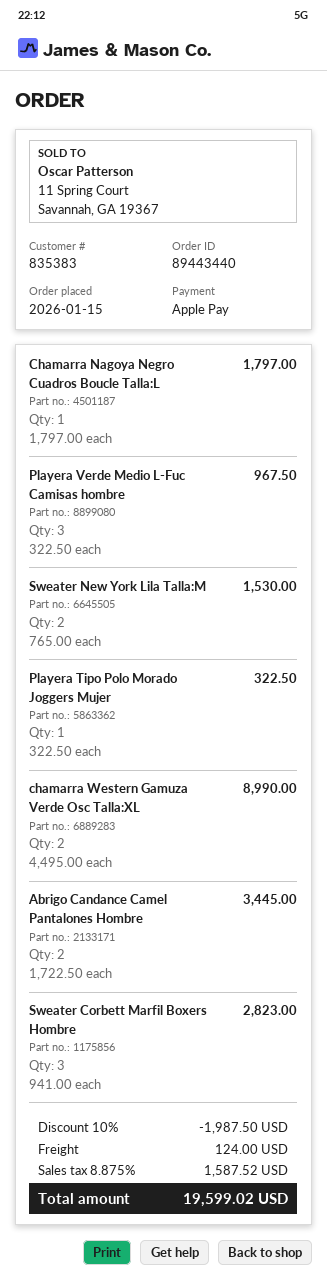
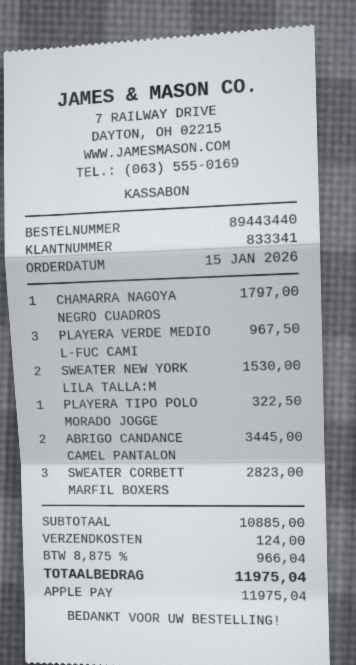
customer number: 835383 -> 833341
chamarra Western Gamuza Verde Osc Talla:XL: 2 for 8990.00 -> none
discount: 10% = 1987.50 -> none
tax: 8.875% = 1587.52 -> 8.875% = 966.04
total: 19599.02 -> 11975.04

